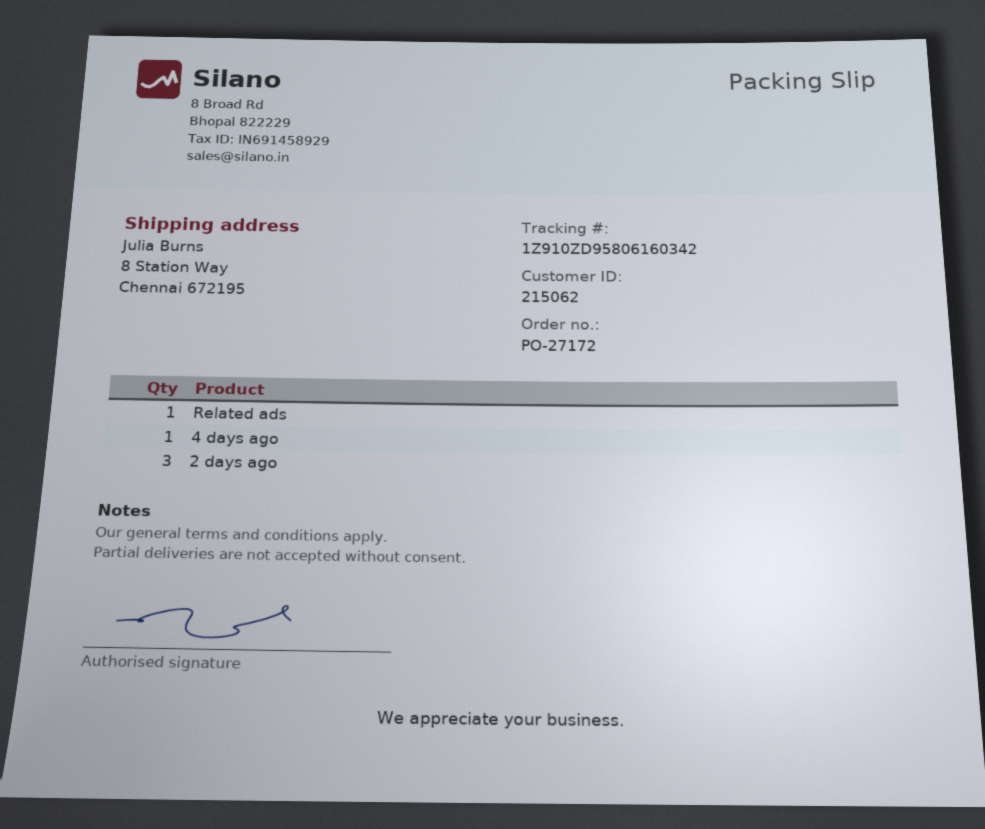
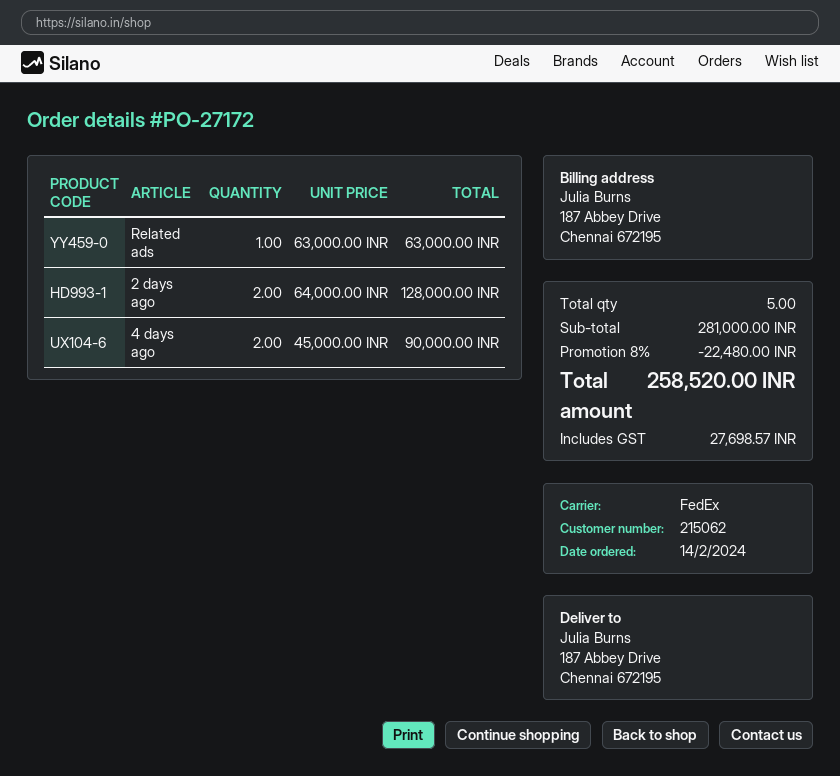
ship to: 8 Station Way, Chennai 672195 -> 187 Abbey Drive, Chennai 672195
4 days ago: 1 -> 2
2 days ago: 3 -> 2

